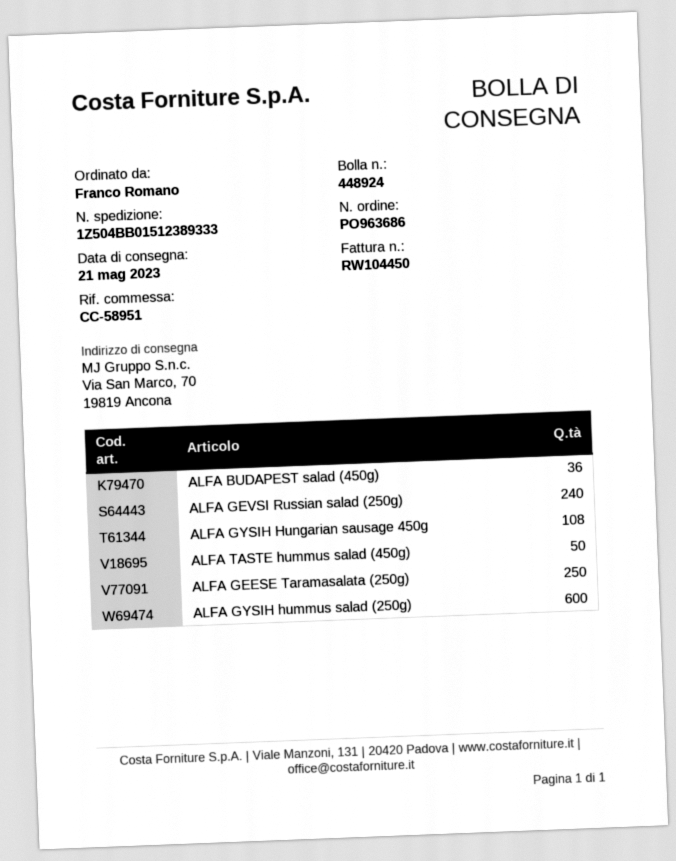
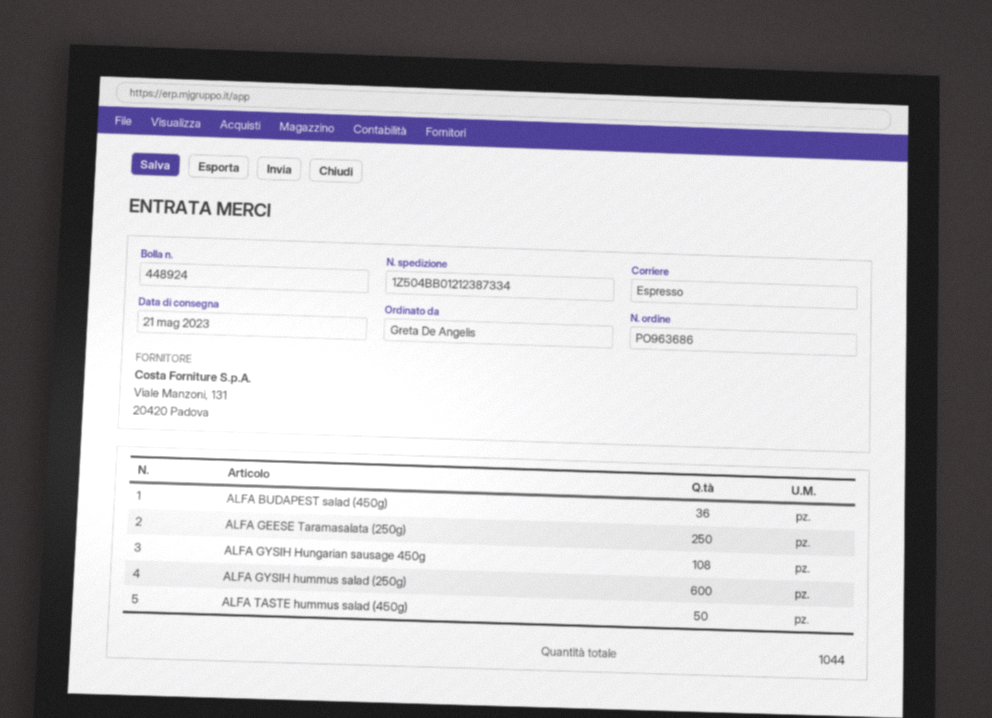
ordered by: Franco Romano -> Greta De Angelis
tracking number: 1Z504BB01512389333 -> 1Z504BB01212387334
ALFA GEVSI Russian salad (250g): 240 -> none

